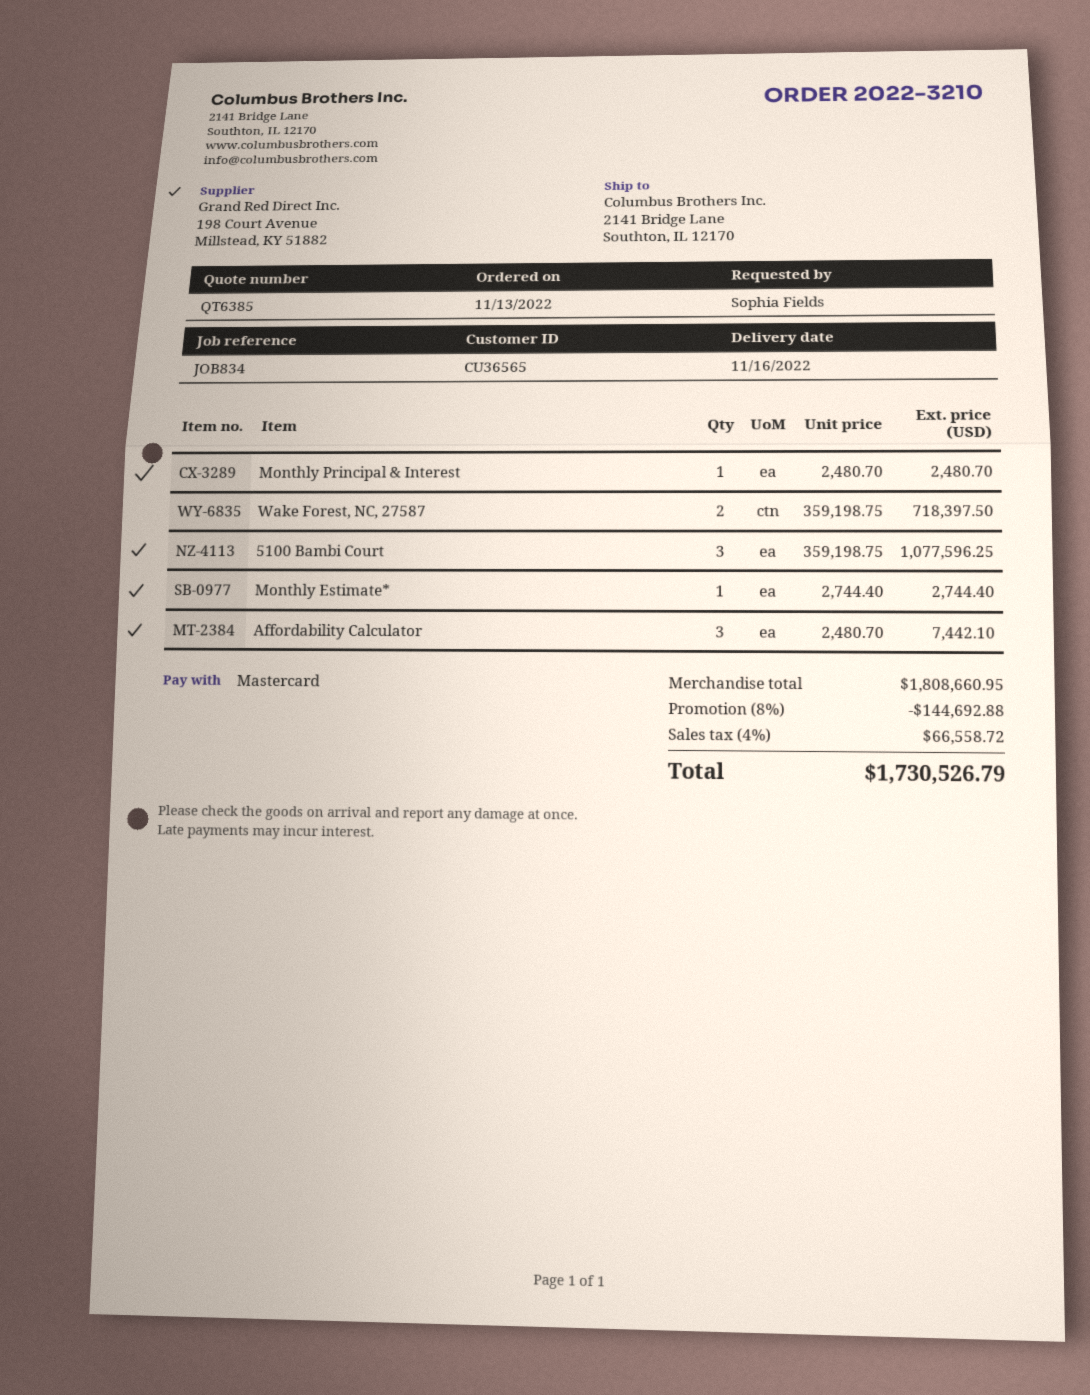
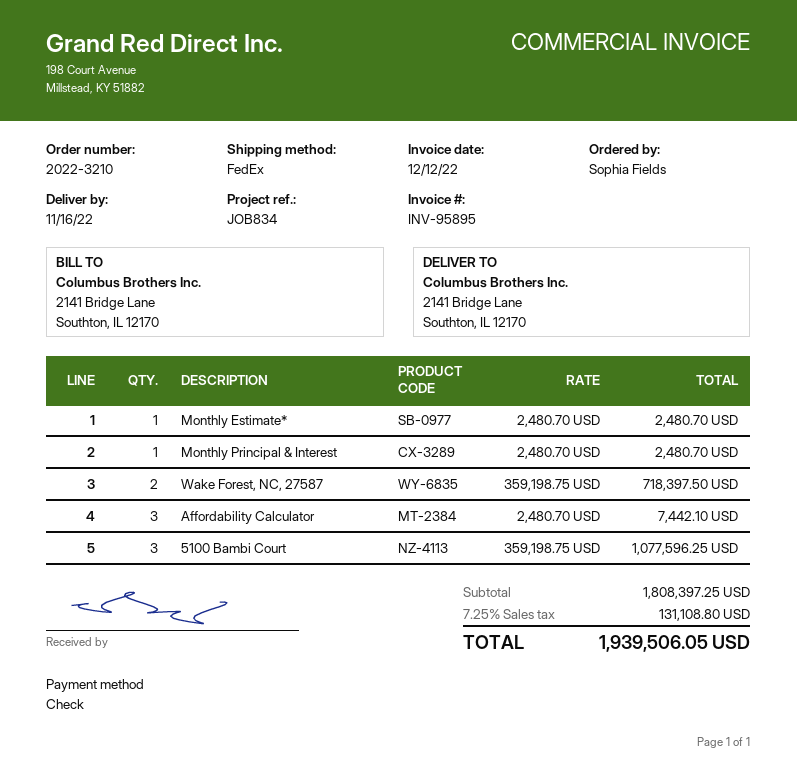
payment method: Mastercard -> cheque
Monthly Estimate*: 1 x 2744.40 = 2744.40 -> 1 x 2480.70 = 2480.70
subtotal: 1808660.95 -> 1808397.25
discount: 8% = 144692.88 -> none
tax: 4% = 66558.72 -> 7.25% = 131108.80
total: 1730526.79 -> 1939506.05

